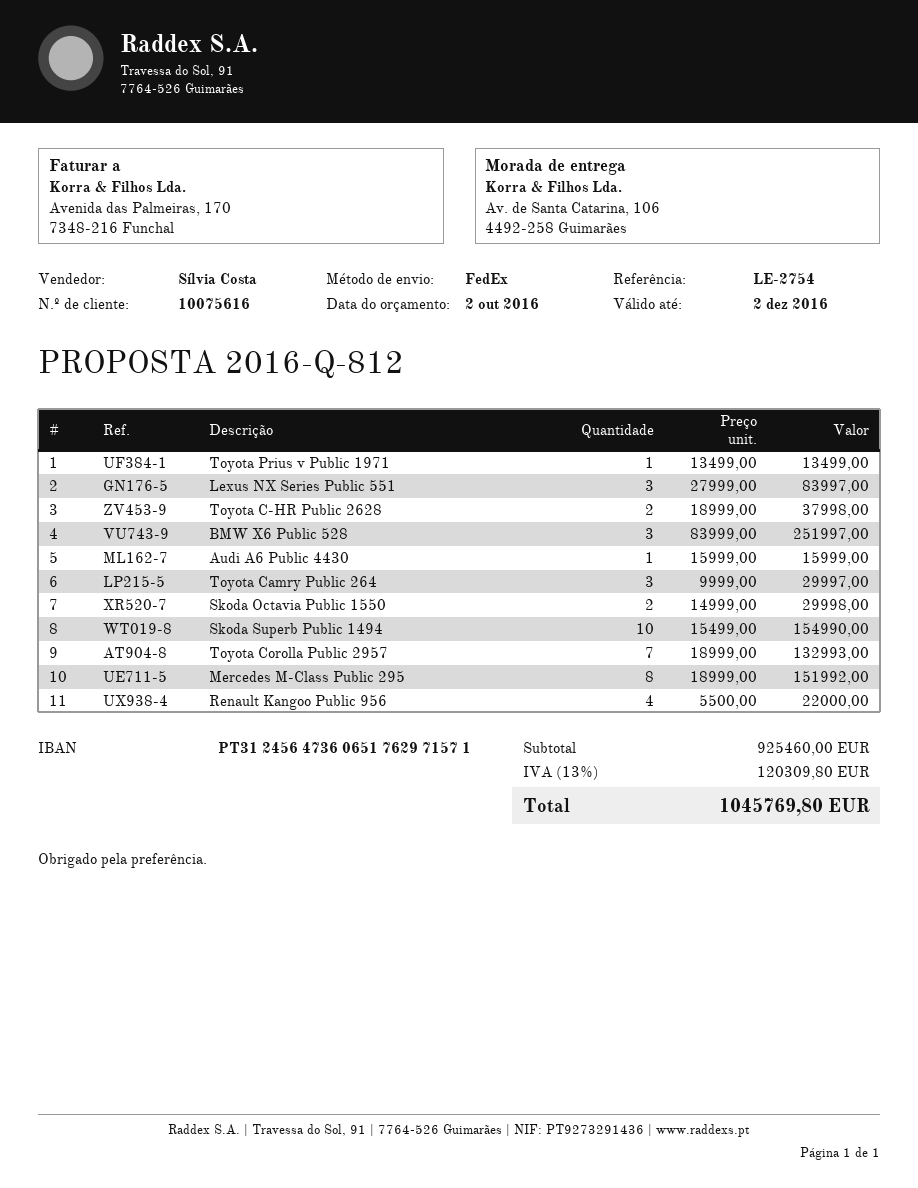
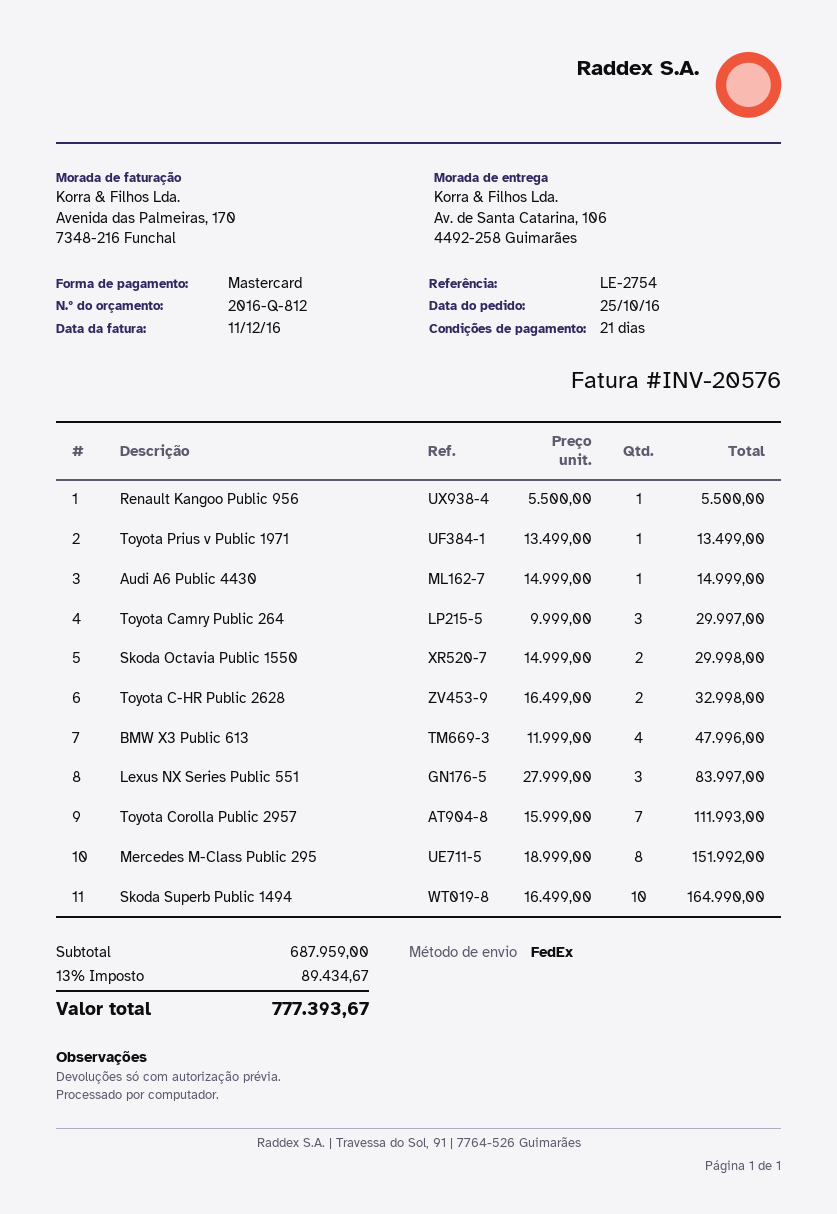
Toyota C-HR Public 2628: 2 x 18999.00 = 37998.00 -> 2 x 16499.00 = 32998.00
BMW X6 Public 528: 3 x 83999.00 = 251997.00 -> none
Audi A6 Public 4430: 1 x 15999.00 = 15999.00 -> 1 x 14999.00 = 14999.00
Skoda Superb Public 1494: 10 x 15499.00 = 154990.00 -> 10 x 16499.00 = 164990.00
Toyota Corolla Public 2957: 7 x 18999.00 = 132993.00 -> 7 x 15999.00 = 111993.00
Renault Kangoo Public 956: 4 x 5500.00 = 22000.00 -> 1 x 5500.00 = 5500.00
BMW X3 Public 613: none -> 4 x 11999.00 = 47996.00
subtotal: 925460.00 -> 687959.00
tax: 13% = 120309.80 -> 13% = 89434.67
total: 1045769.80 -> 777393.67

